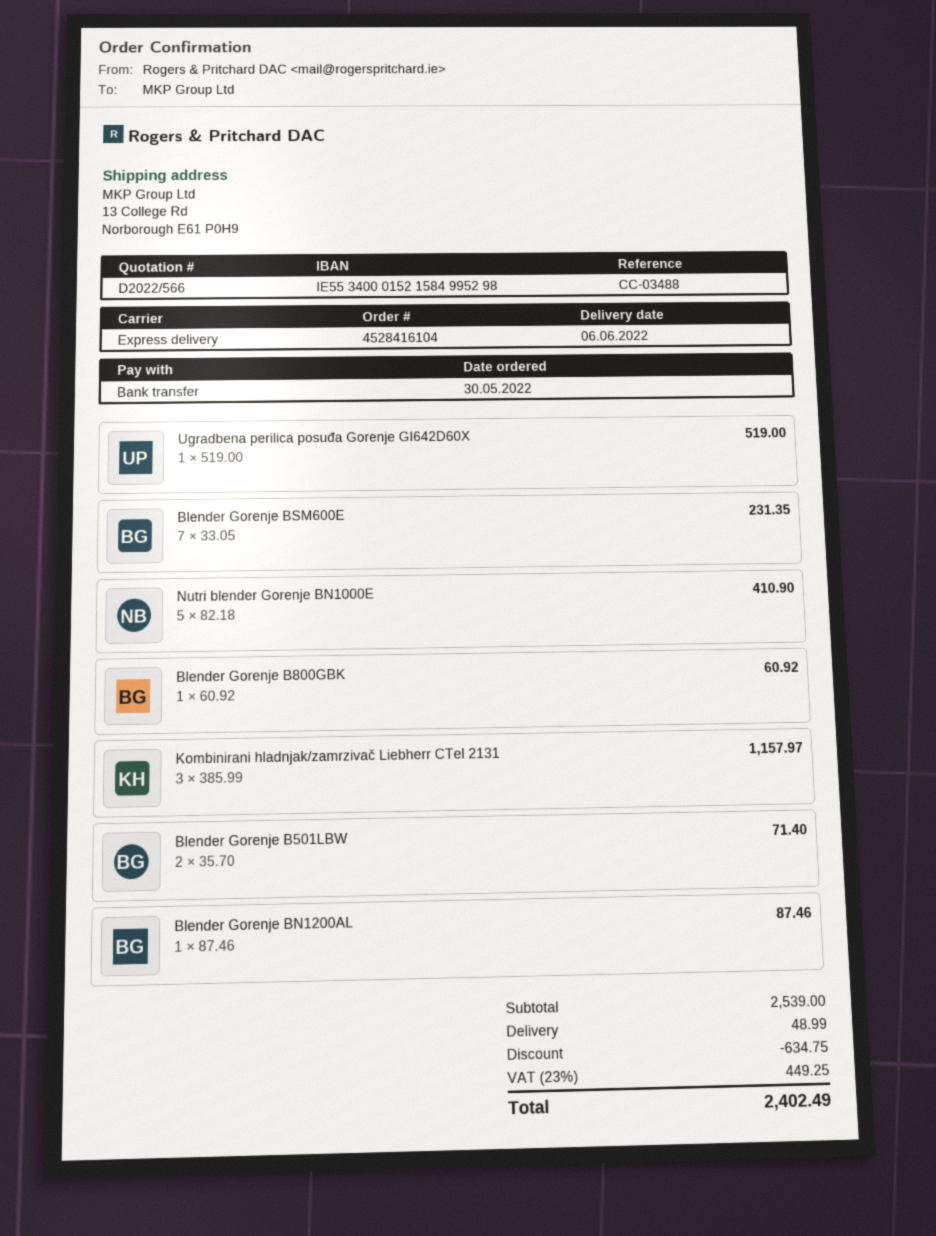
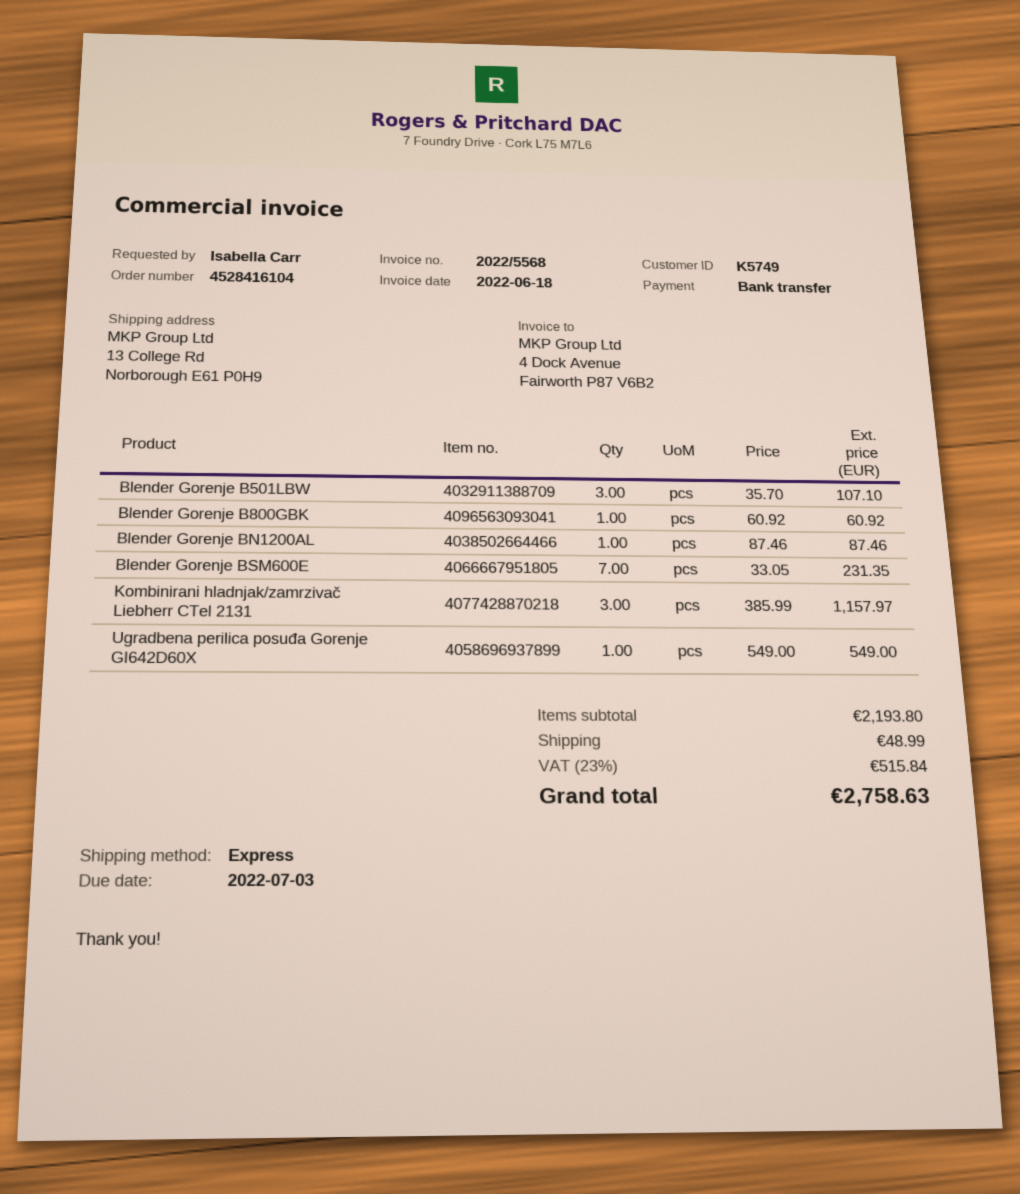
Ugradbena perilica posuđa Gorenje GI642D60X: 1 x 519.00 = 519.00 -> 1 x 549.00 = 549.00
Nutri blender Gorenje BN1000E: 5 x 82.18 = 410.90 -> none
Blender Gorenje B501LBW: 2 x 35.70 = 71.40 -> 3 x 35.70 = 107.10
subtotal: 2539.00 -> 2193.80
discount: 634.75 -> none
tax: 23% = 449.25 -> 23% = 515.84
total: 2402.49 -> 2758.63

